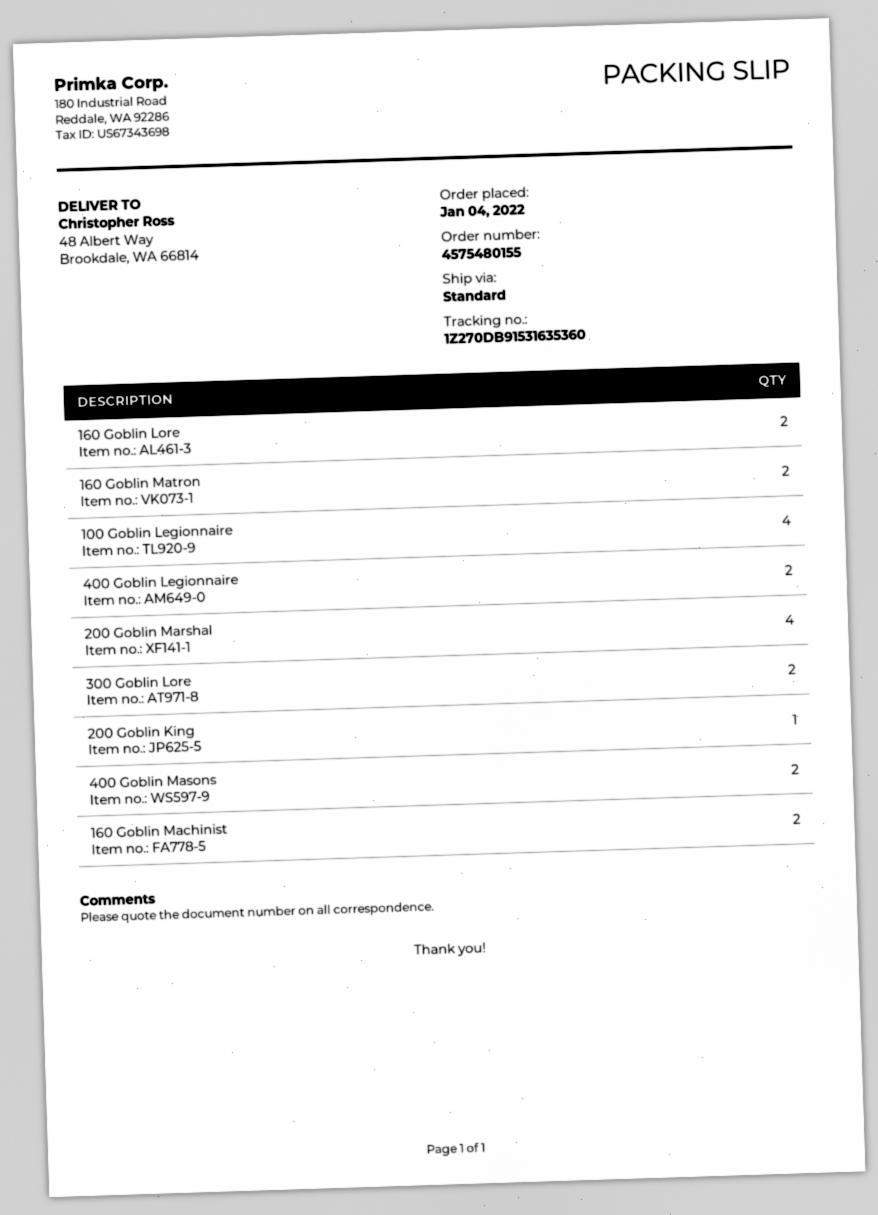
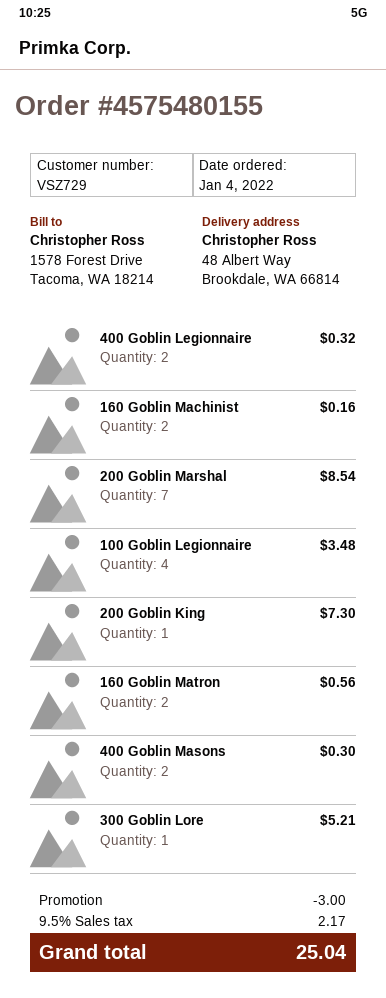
160 Goblin Lore: 2 -> none
200 Goblin Marshal: 4 -> 7
300 Goblin Lore: 2 -> 1

